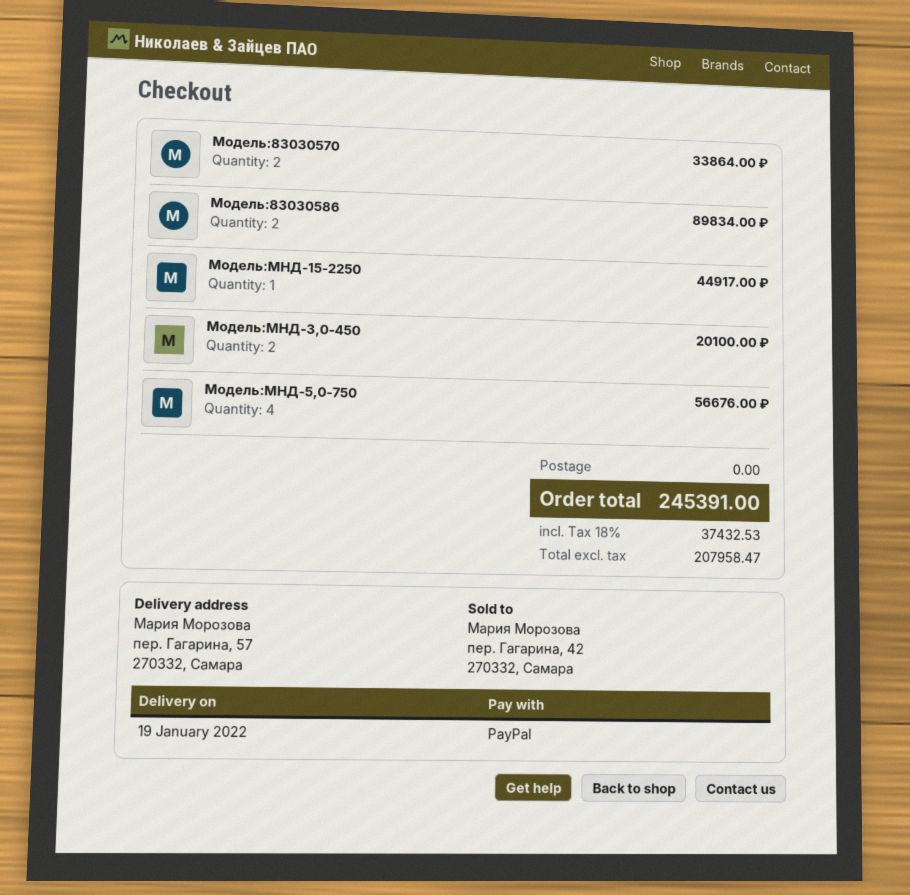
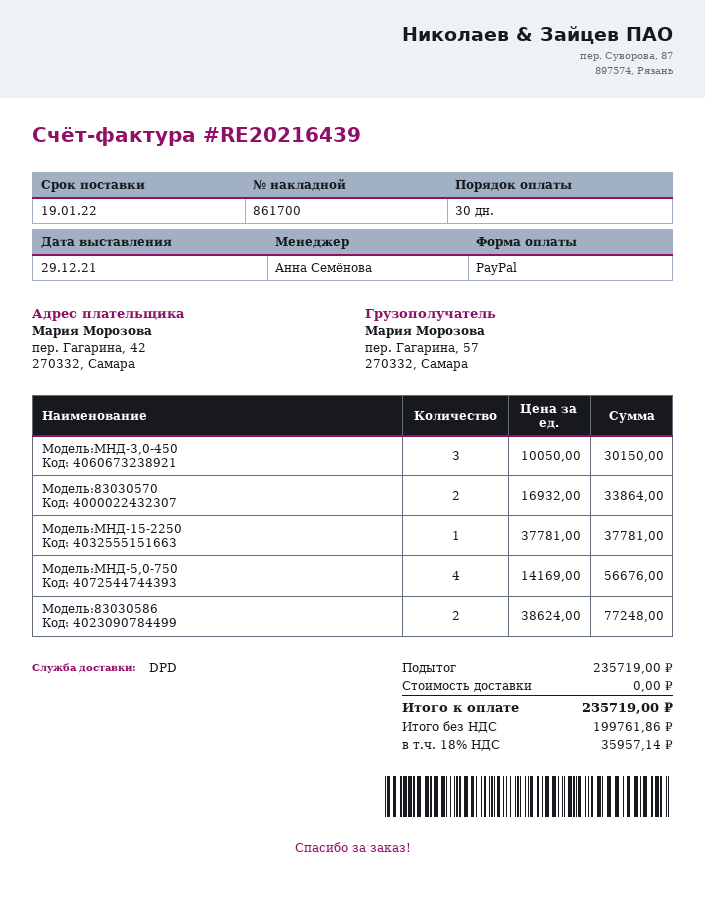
Модель:83030586: 2 for 89834.00 -> 2 for 77248.00
Модель:МНД-15-2250: 1 for 44917.00 -> 1 for 37781.00
Модель:МНД-3,0-450: 2 for 20100.00 -> 3 for 30150.00
net: 207958.47 -> 199761.86
tax: 18% = 37432.53 -> 18% = 35957.14
total: 245391.00 -> 235719.00

